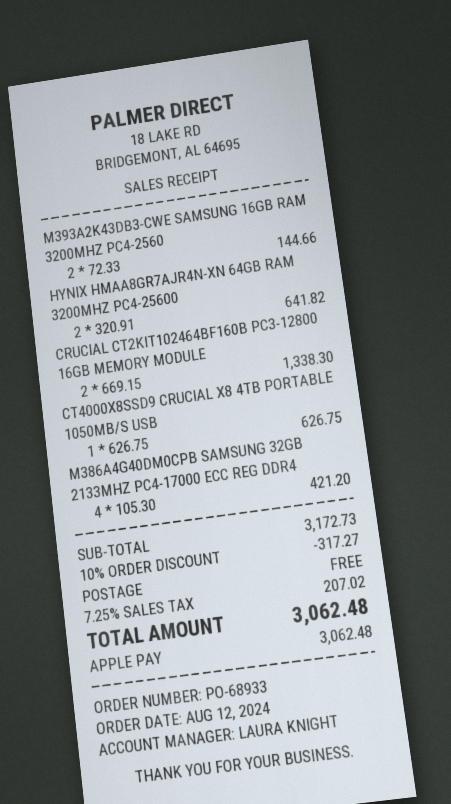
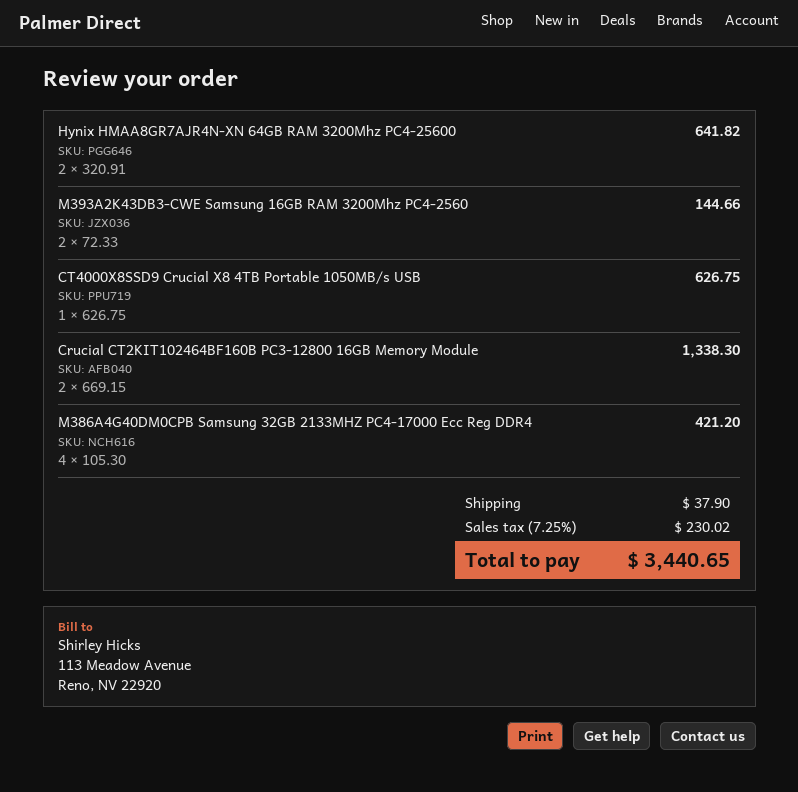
discount: 10% = 317.27 -> none
shipping: 0.00 -> 37.90
tax: 7.25% = 207.02 -> 7.25% = 230.02
total: 3062.48 -> 3440.65

